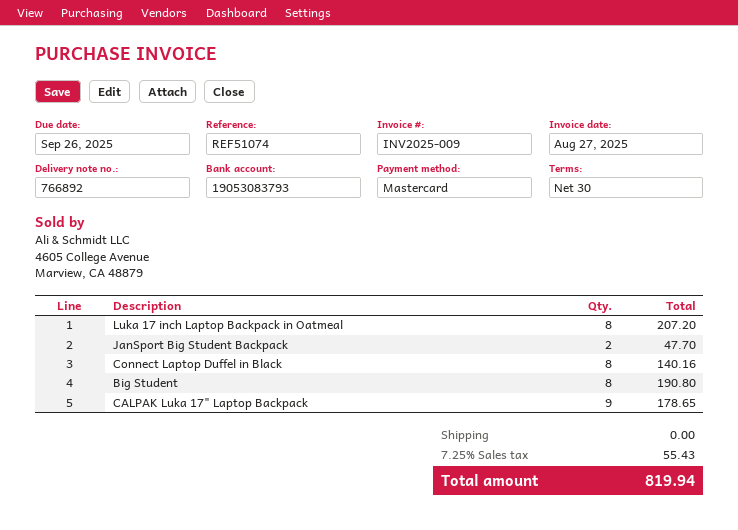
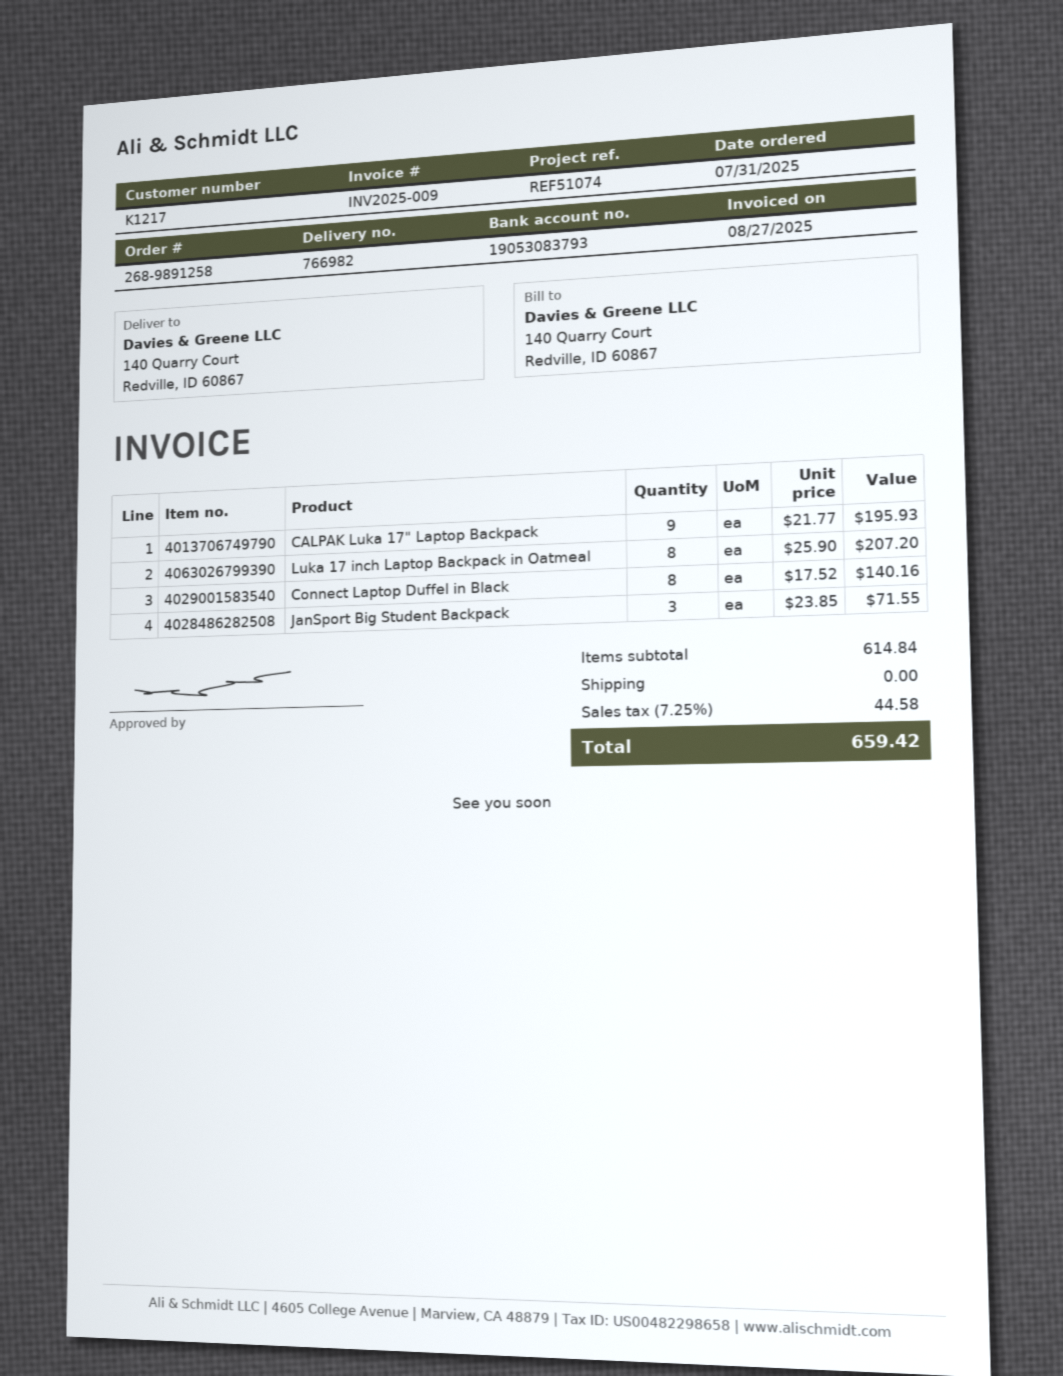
delivery note number: 766892 -> 766982
JanSport Big Student Backpack: 2 for 47.70 -> 3 for 71.55
Big Student: 8 for 190.80 -> none
CALPAK Luka 17" Laptop Backpack: 9 for 178.65 -> 9 for 195.93
tax: 7.25% = 55.43 -> 7.25% = 44.58
total: 819.94 -> 659.42

